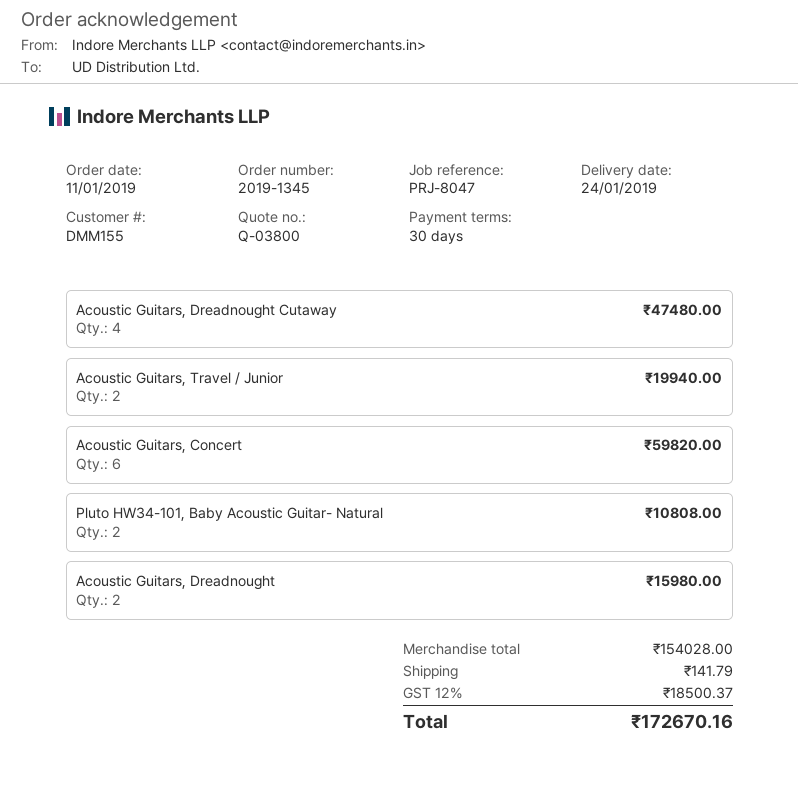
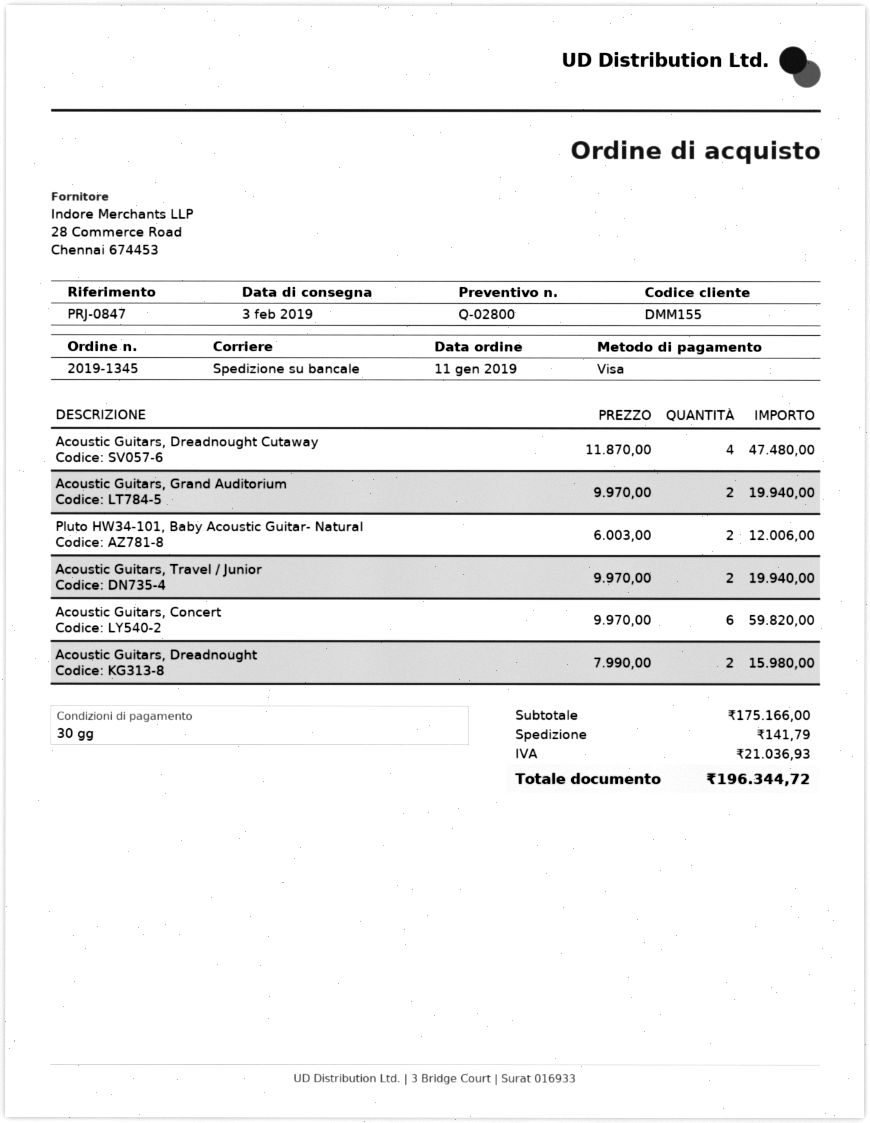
quote number: Q-03800 -> Q-02800
delivery date: 2019-01-24 -> 2019-02-03
reference: PRJ-8047 -> PRJ-0847
Pluto HW34-101, Baby Acoustic Guitar- Natural: 2 for 10808.00 -> 2 for 12006.00
Acoustic Guitars, Grand Auditorium: none -> 2 for 19940.00
subtotal: 154028.00 -> 175166.00
tax: 18500.37 -> 21036.93
total: 172670.16 -> 196344.72

